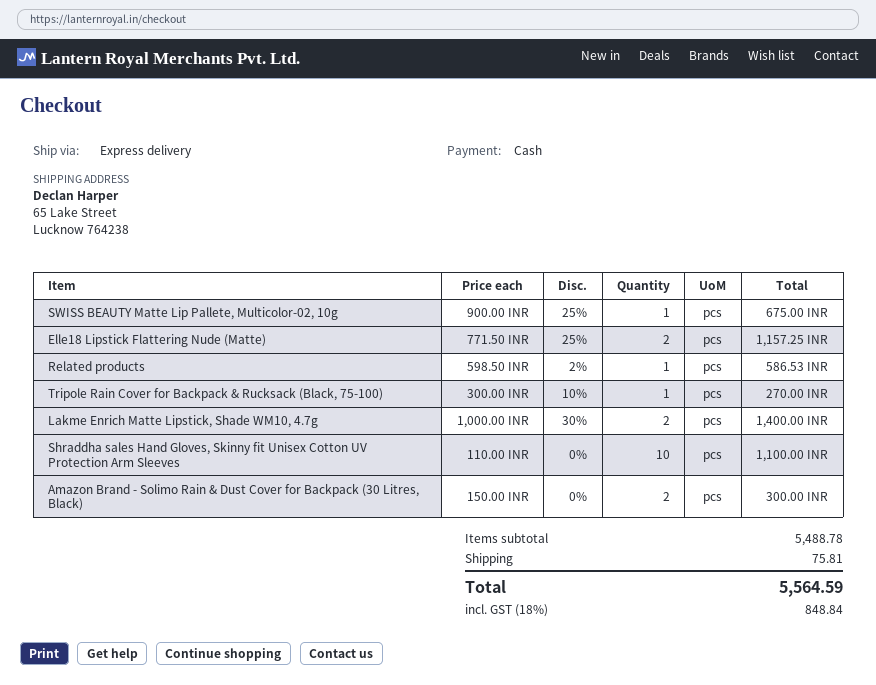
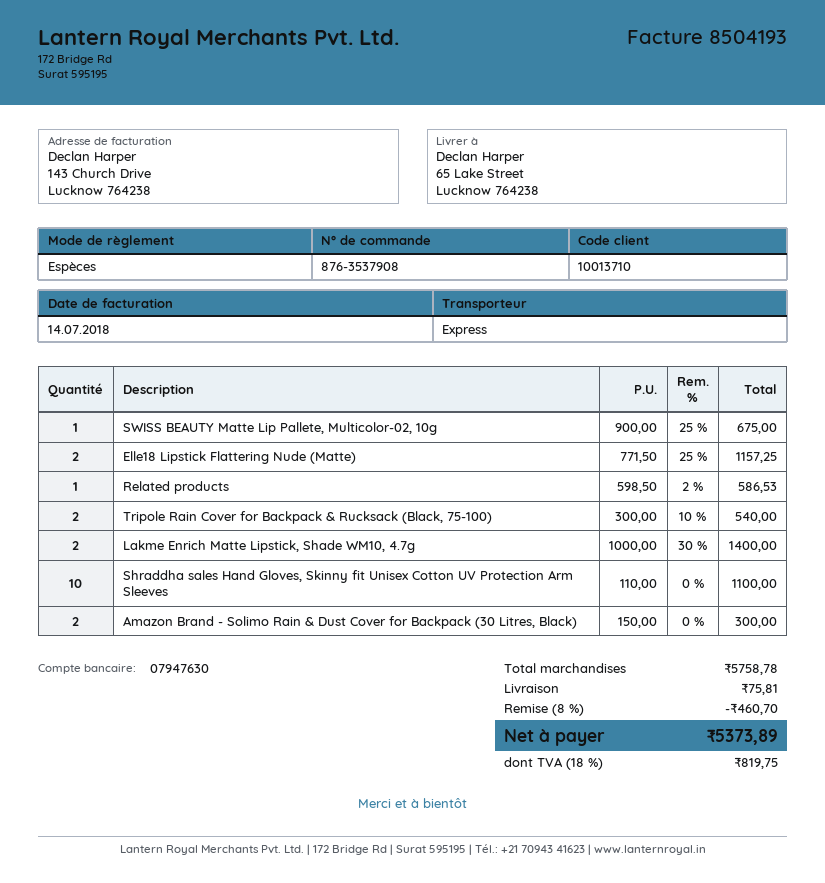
Tripole Rain Cover for Backpack & Rucksack (Black, 75-100): 1 x 300.00 - 10% = 270.00 -> 2 x 300.00 - 10% = 540.00
subtotal: 5488.78 -> 5758.78
discount: none -> 8% = 460.70
tax: 18% = 848.84 -> 18% = 819.75
total: 5564.59 -> 5373.89

